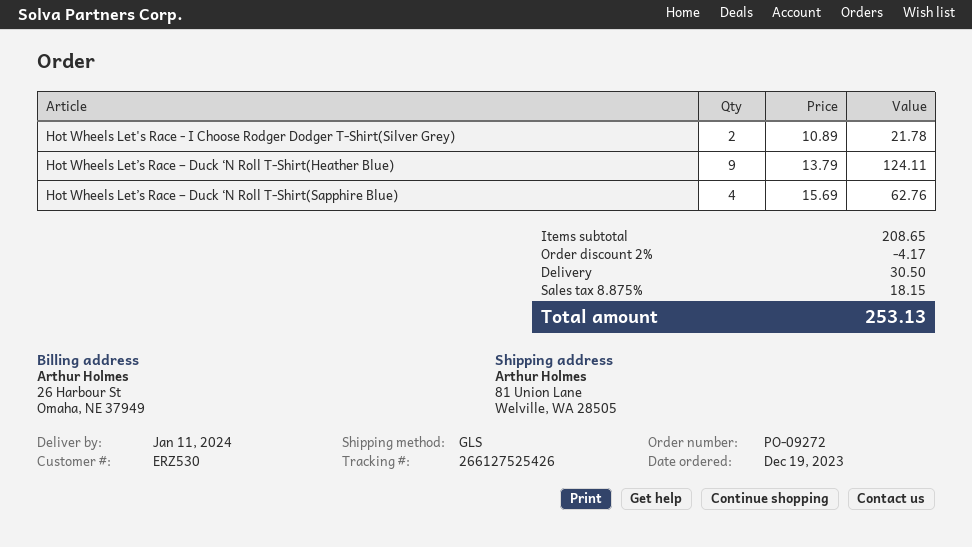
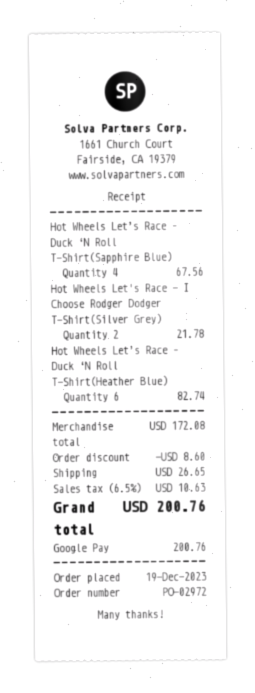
order number: PO-09272 -> PO-02972
Hot Wheels Let’s Race – Duck ‘N Roll T-Shirt(Heather Blue): 9 for 124.11 -> 6 for 82.74
Hot Wheels Let’s Race – Duck ‘N Roll T-Shirt(Sapphire Blue): 4 for 62.76 -> 4 for 67.56
subtotal: 208.65 -> 172.08
discount: 4.17 -> 8.60
shipping: 30.50 -> 26.65
tax: 8.875% = 18.15 -> 6.5% = 10.63
total: 253.13 -> 200.76

